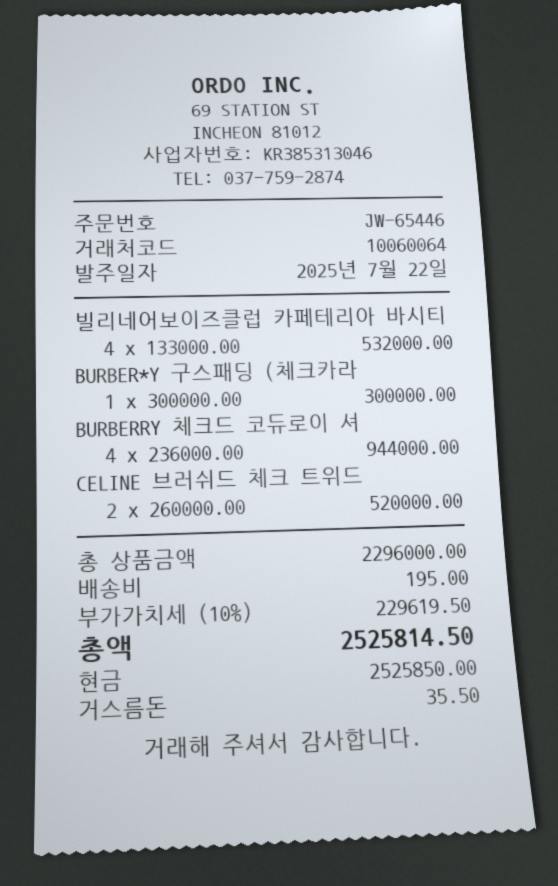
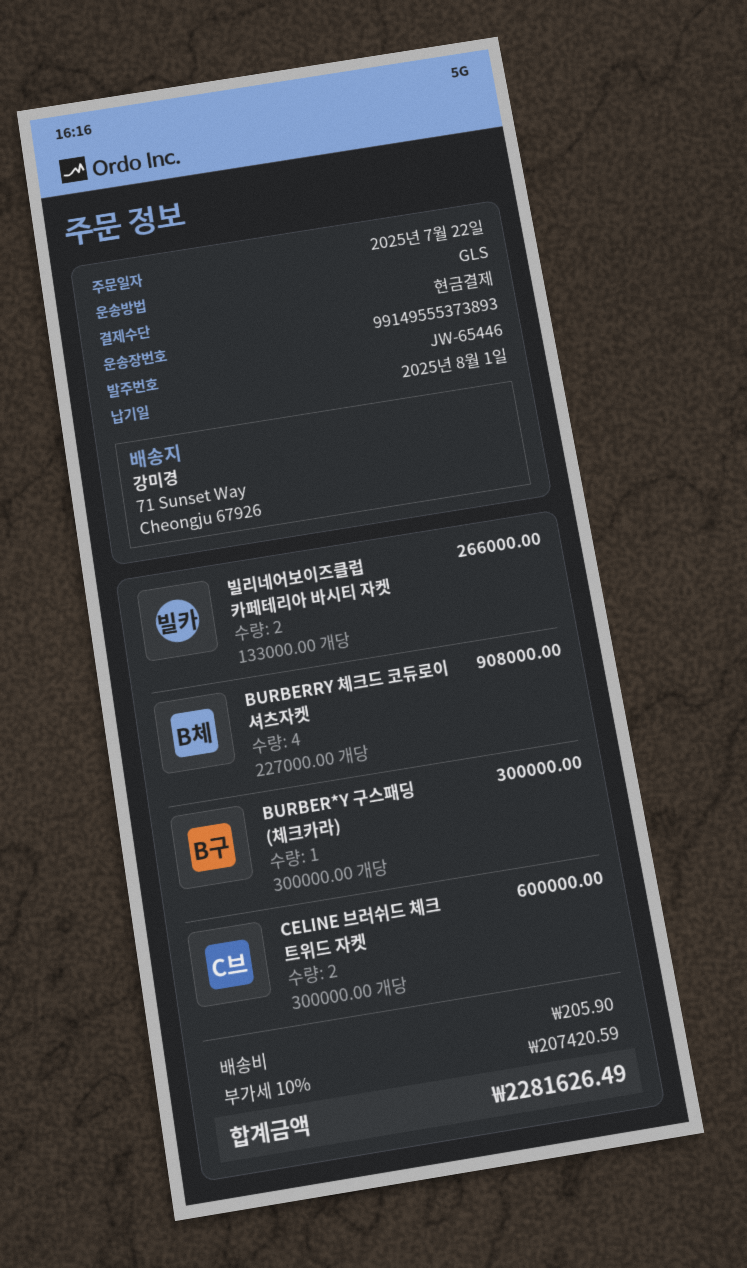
빌리네어보이즈클럽 카페테리아 바시티: 4 x 133000.00 = 532000.00 -> 2 x 133000.00 = 266000.00
BURBERRY 체크드 코듀로이 셔: 4 x 236000.00 = 944000.00 -> 4 x 227000.00 = 908000.00
CELINE 브러쉬드 체크 트위드: 2 x 260000.00 = 520000.00 -> 2 x 300000.00 = 600000.00
shipping: 195.00 -> 205.90
tax: 10% = 229619.50 -> 10% = 207420.59
total: 2525814.50 -> 2281626.49

